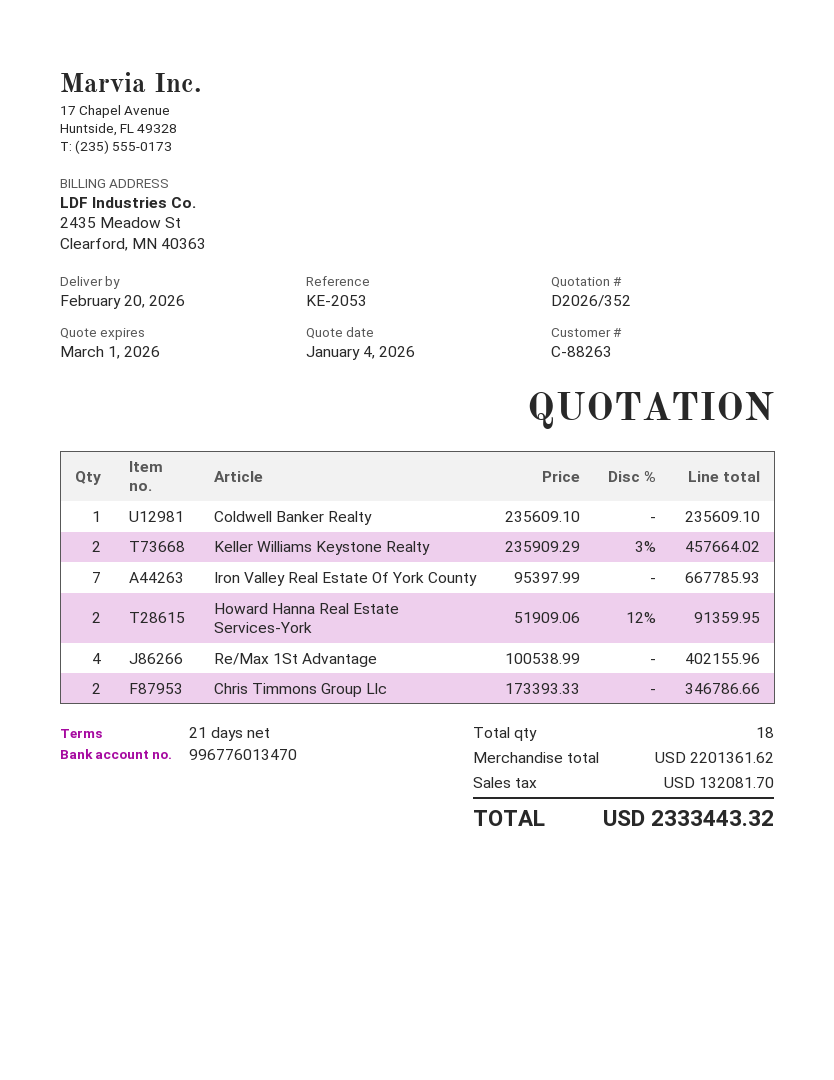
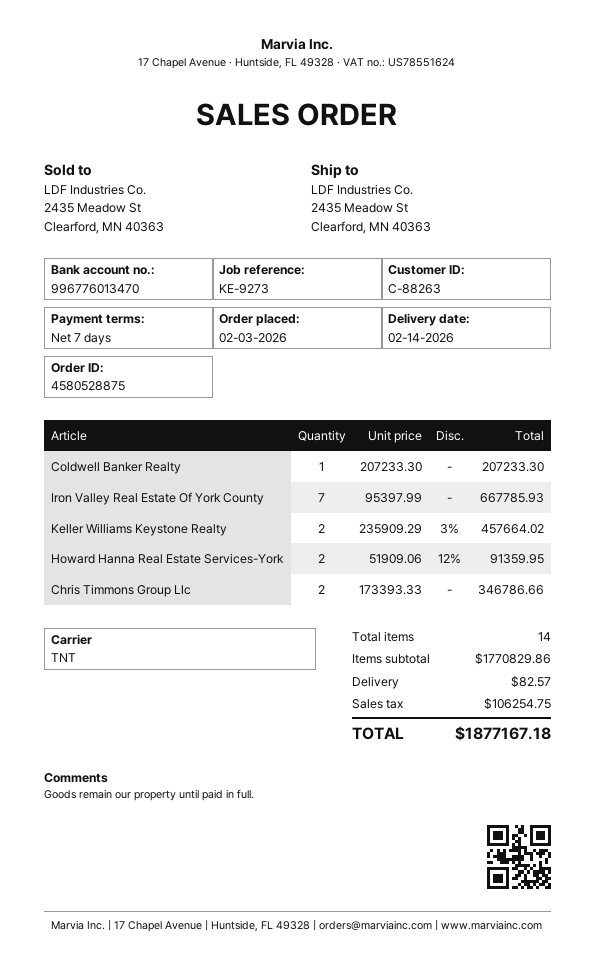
delivery date: 2026-02-20 -> 2026-02-14
payment terms: 21 days -> 7 days
reference: KE-2053 -> KE-9273
Coldwell Banker Realty: 1 x 235609.10 = 235609.10 -> 1 x 207233.30 = 207233.30
Re/Max 1St Advantage: 4 x 100538.99 = 402155.96 -> none
total quantity: 18 -> 14
subtotal: 2201361.62 -> 1770829.86
shipping: none -> 82.57
tax: 132081.70 -> 106254.75
total: 2333443.32 -> 1877167.18

